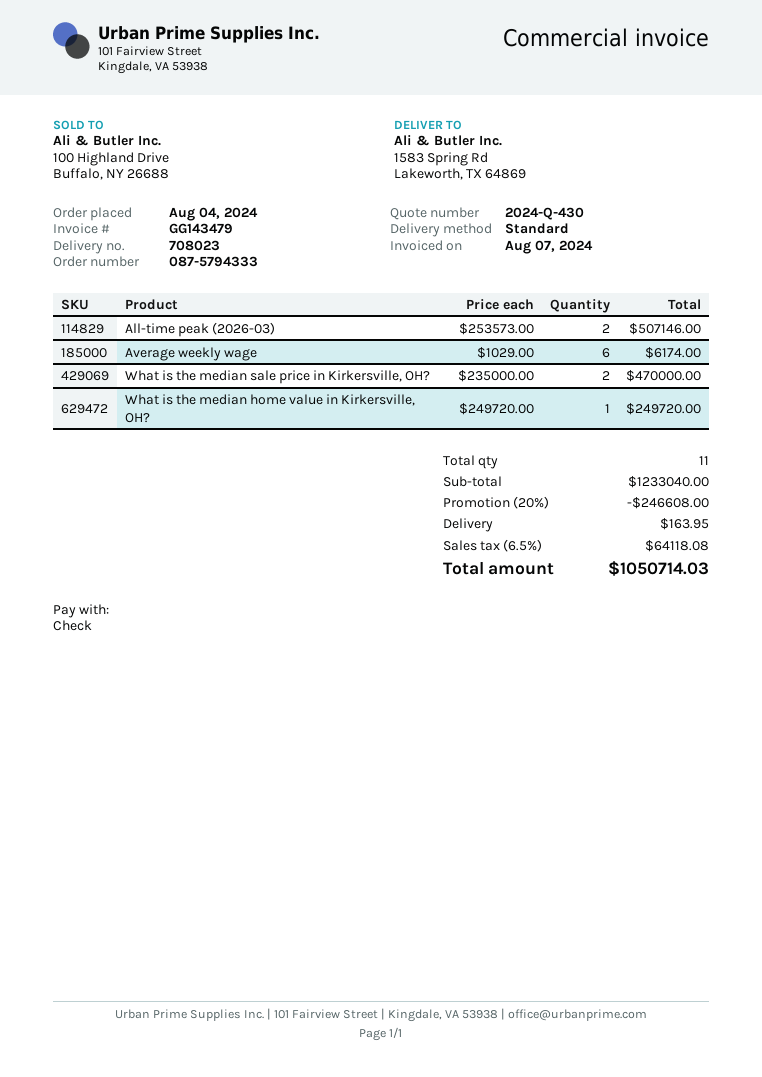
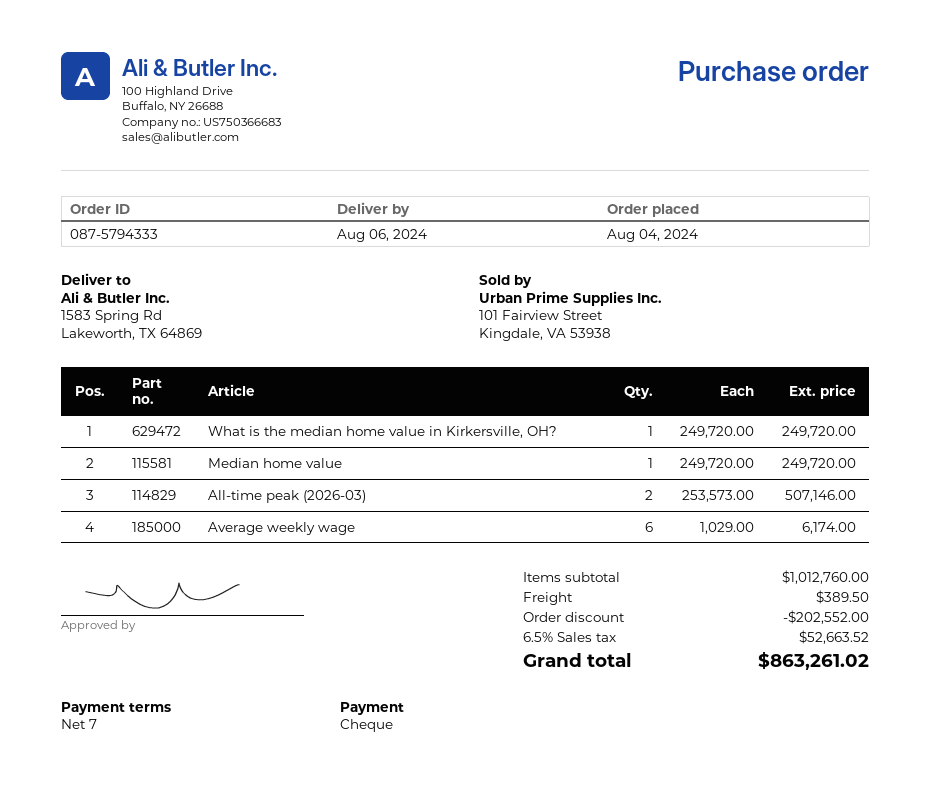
What is the median sale price in Kirkersville, OH?: 2 x 235000.00 = 470000.00 -> none
Median home value: none -> 1 x 249720.00 = 249720.00
subtotal: 1233040.00 -> 1012760.00
discount: 246608.00 -> 202552.00
shipping: 163.95 -> 389.50
tax: 6.5% = 64118.08 -> 6.5% = 52663.52
total: 1050714.03 -> 863261.02

